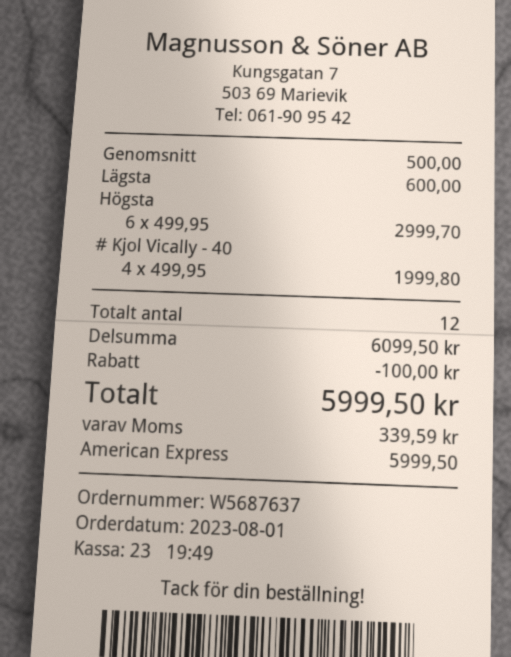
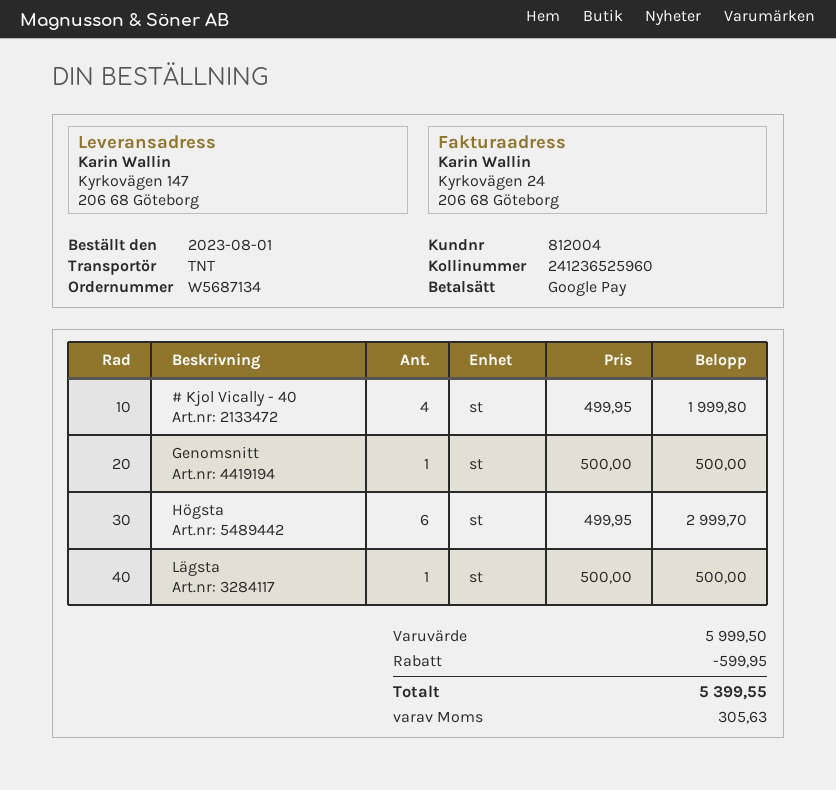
order number: W5687637 -> W5687134
payment method: American Express -> Google Pay
Lägsta: 1 x 600.00 = 600.00 -> 1 x 500.00 = 500.00
subtotal: 6099.50 -> 5999.50
discount: 100.00 -> 599.95
tax: 339.59 -> 305.63
total: 5999.50 -> 5399.55

